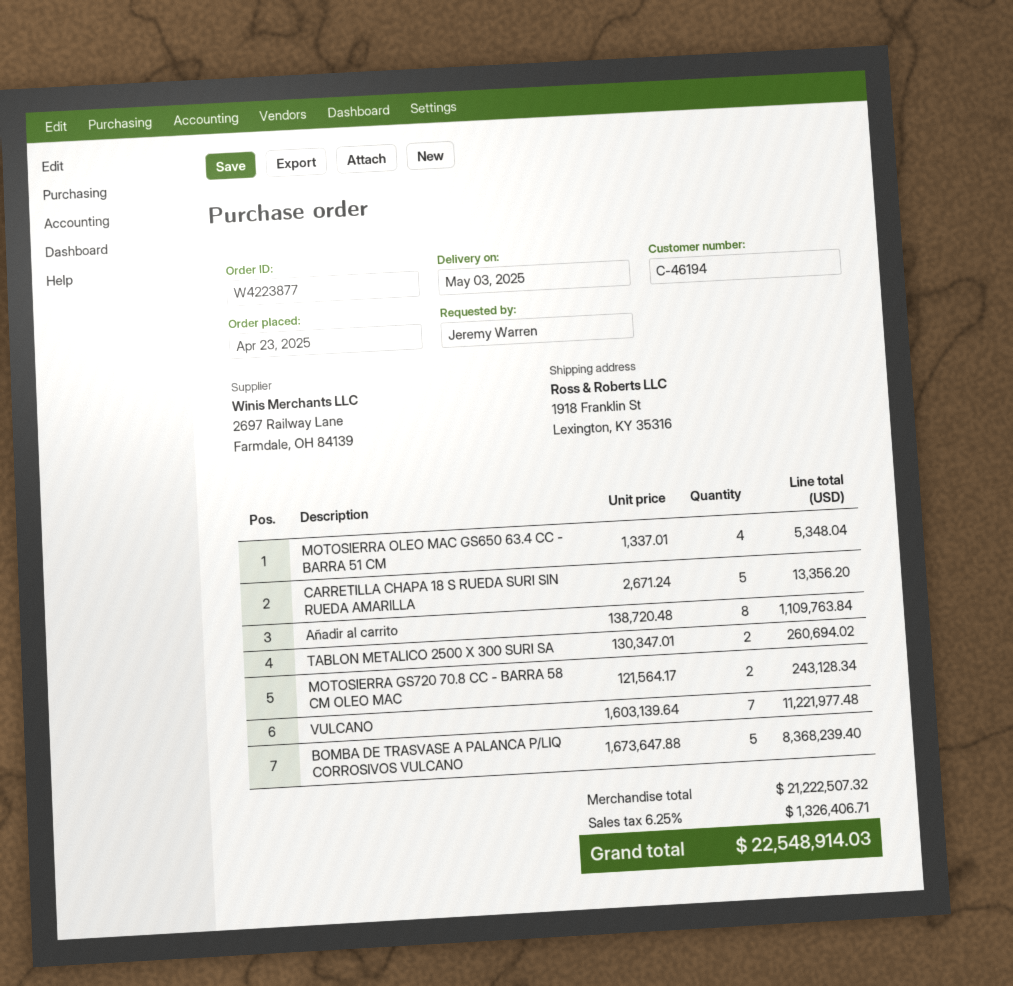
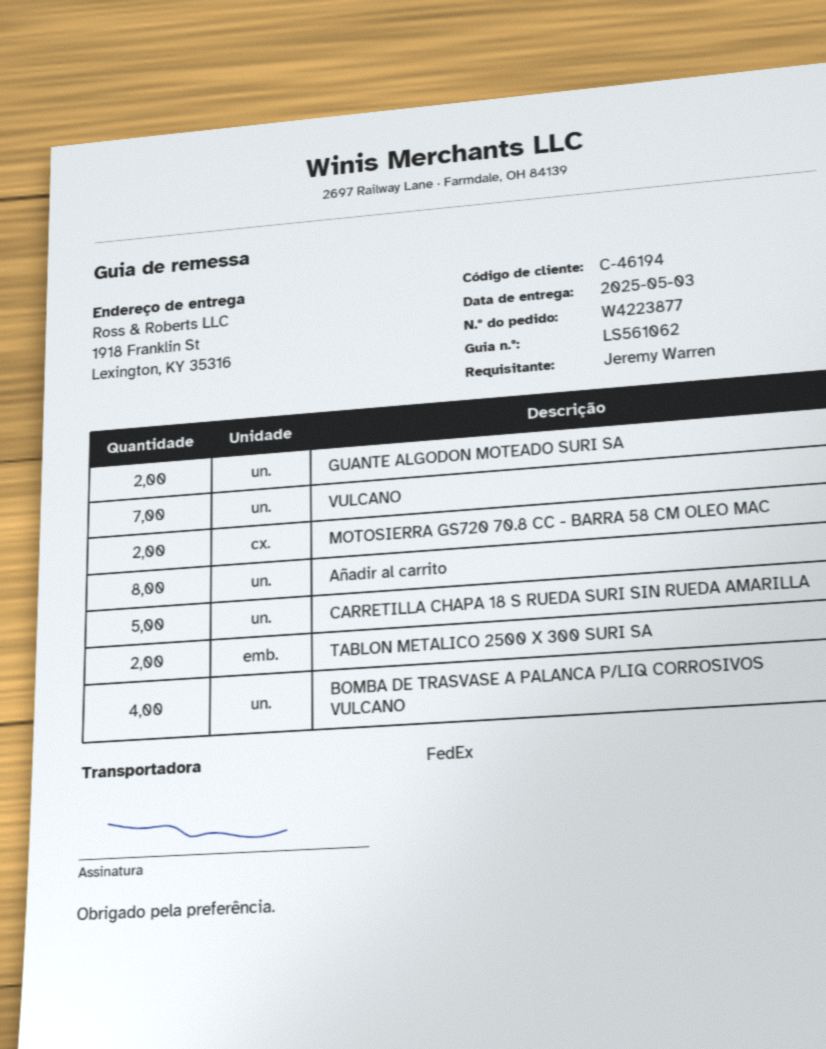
MOTOSIERRA OLEO MAC GS650 63.4 CC - BARRA 51 CM: 4 -> none
BOMBA DE TRASVASE A PALANCA P/LIQ CORROSIVOS VULCANO: 5 -> 4
GUANTE ALGODON MOTEADO SURI SA: none -> 2

